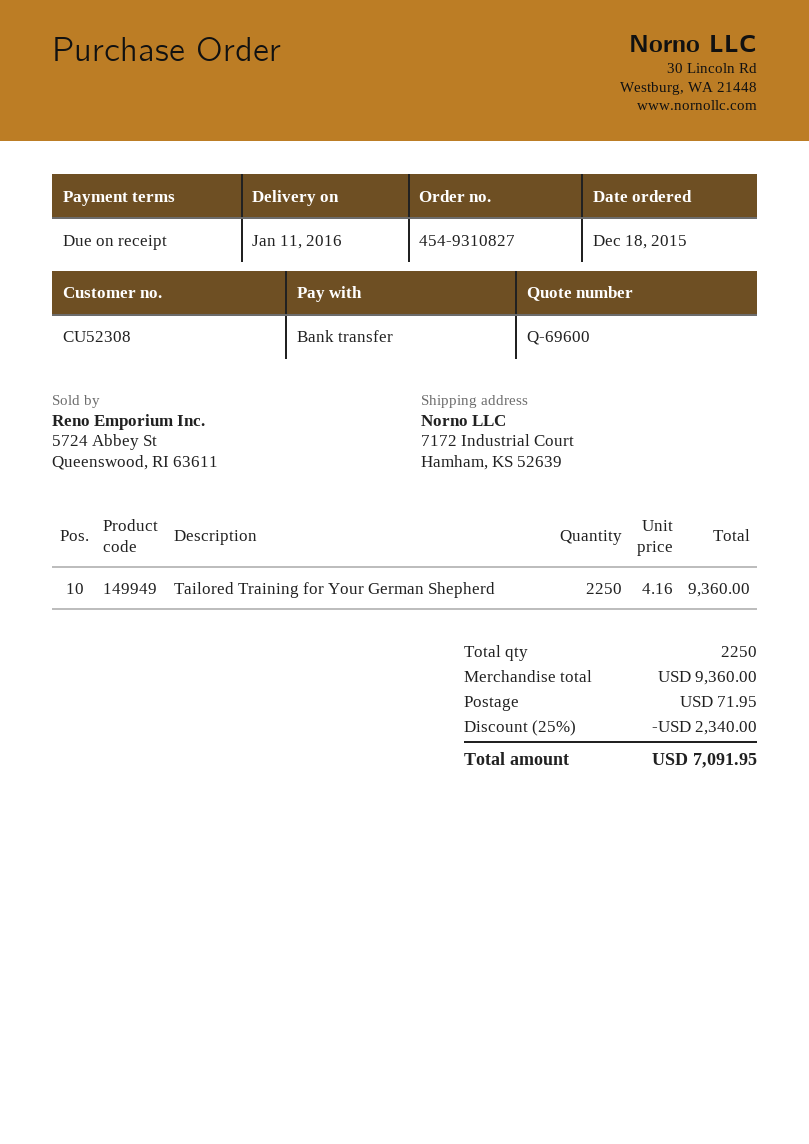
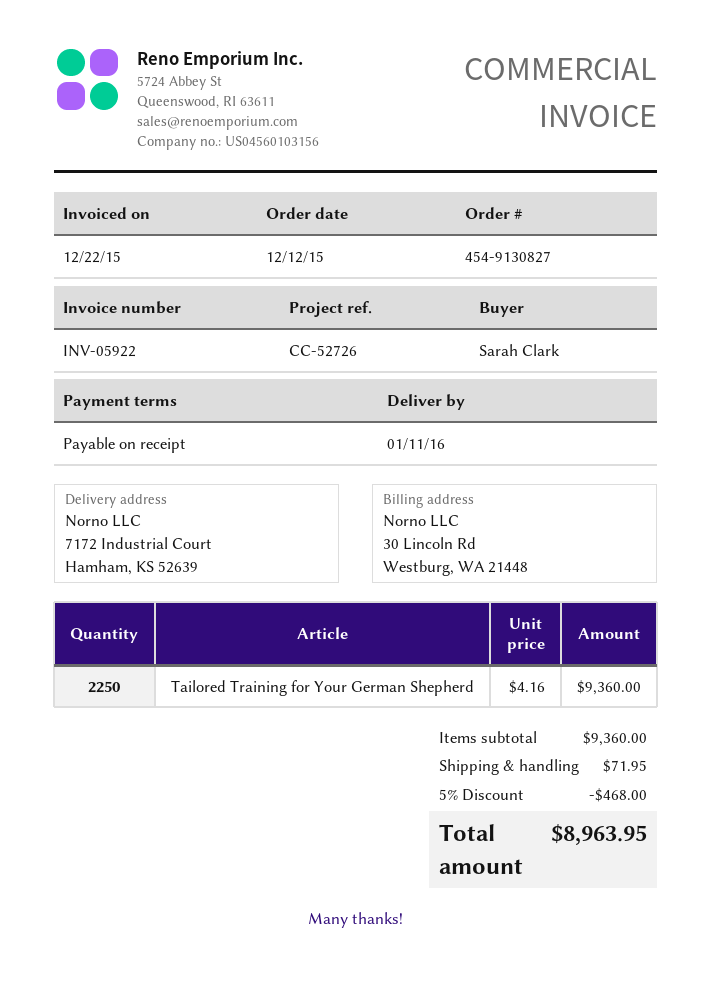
order number: 454-9310827 -> 454-9130827
order date: 2015-12-18 -> 2015-12-12
discount: 25% = 2340.00 -> 5% = 468.00
total: 7091.95 -> 8963.95

